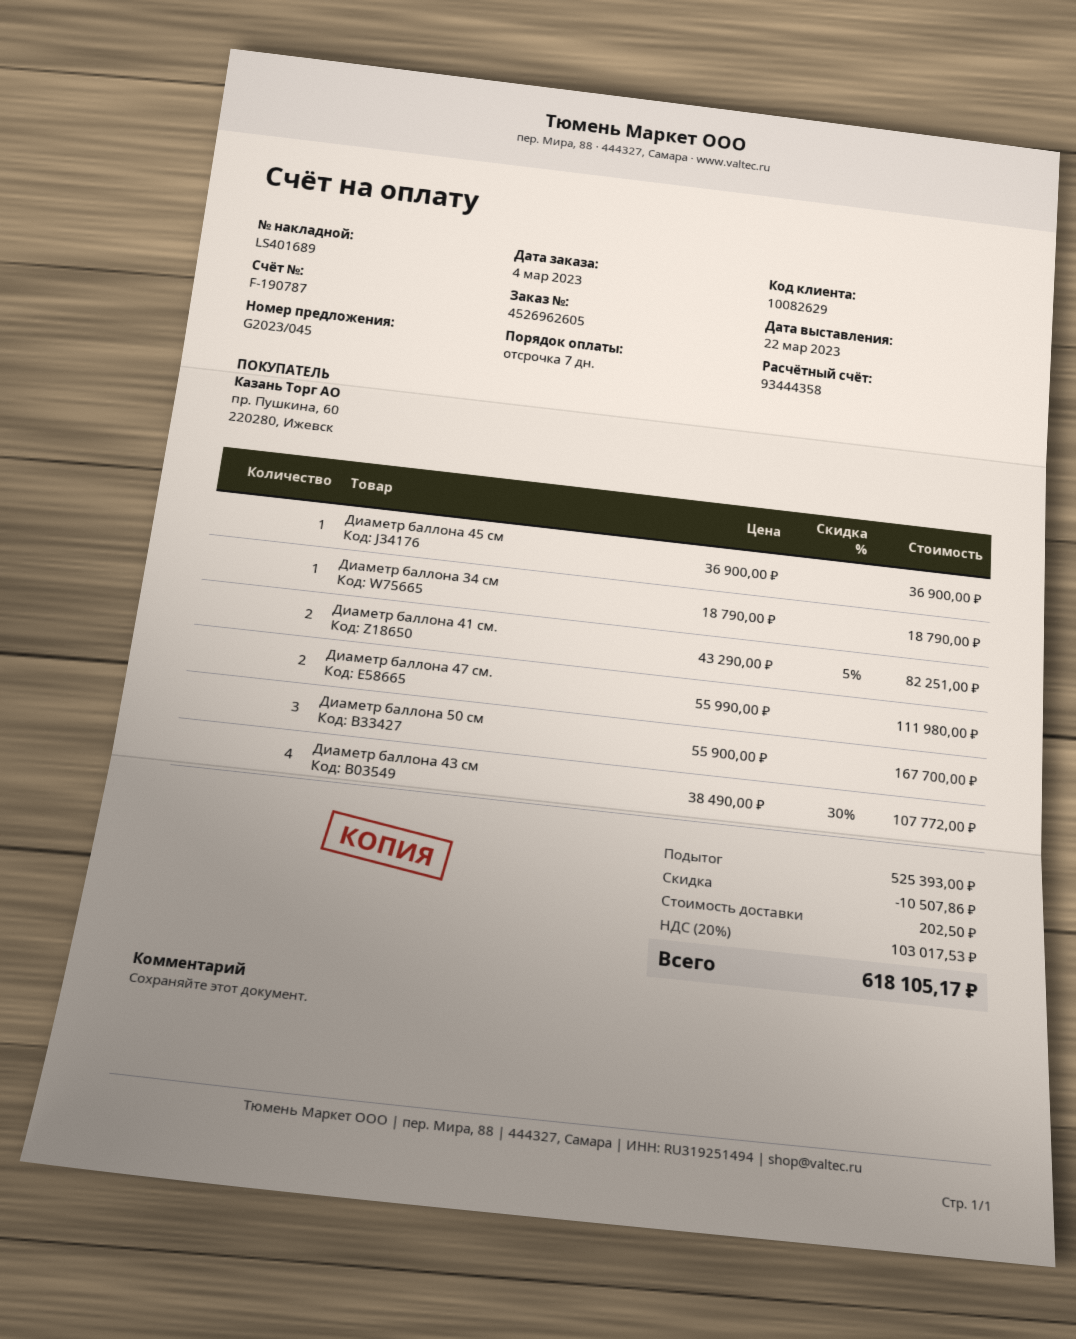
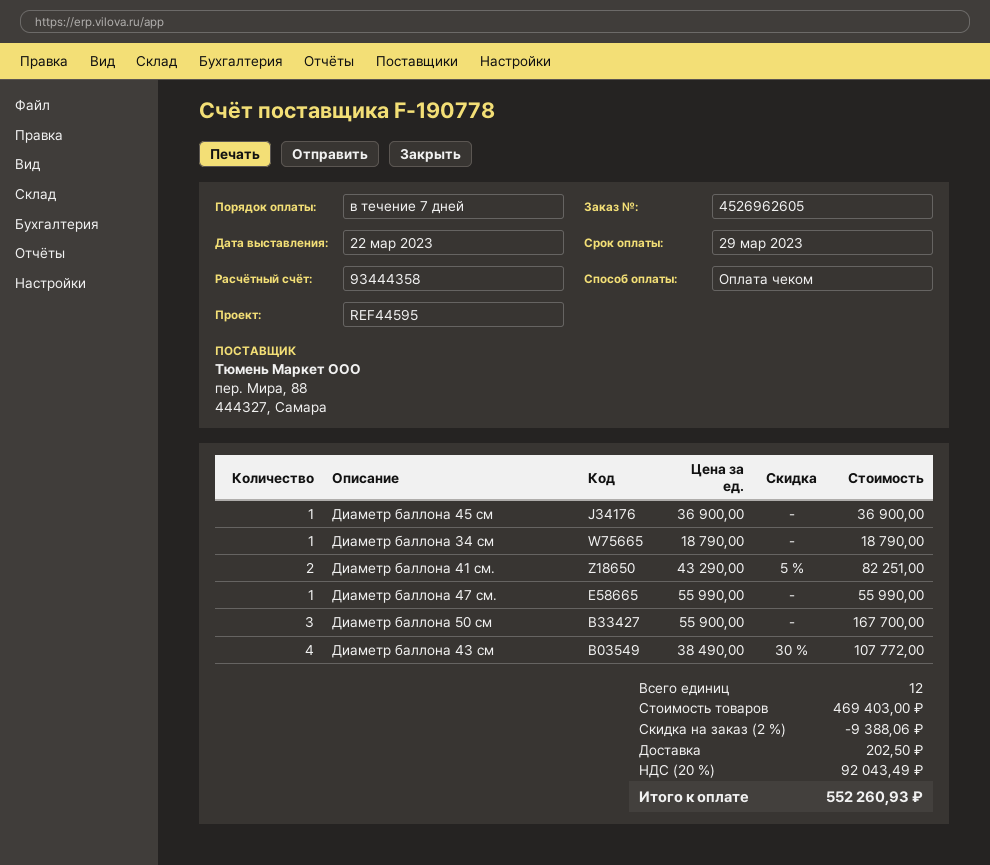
invoice number: F-190787 -> F-190778
Диаметр баллона 47 см.: 2 x 55990.00 = 111980.00 -> 1 x 55990.00 = 55990.00
subtotal: 525393.00 -> 469403.00
discount: 10507.86 -> 9388.06
tax: 20% = 103017.53 -> 20% = 92043.49
total: 618105.17 -> 552260.93

